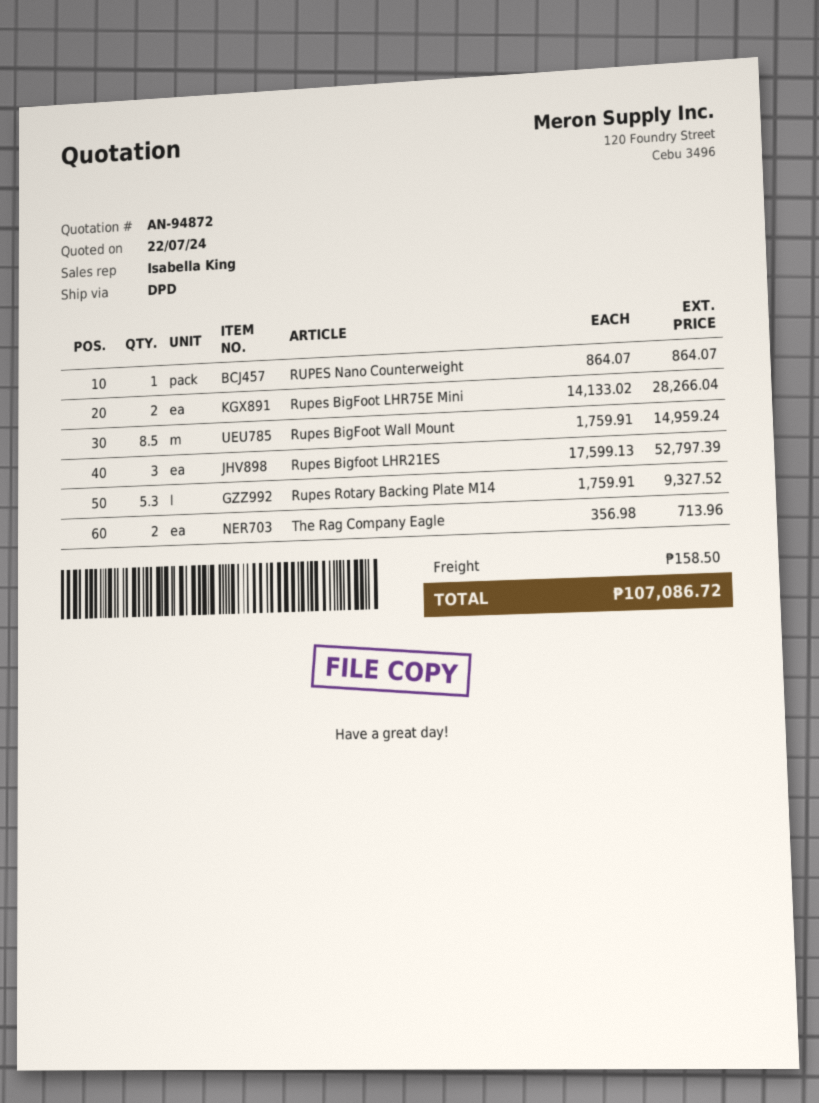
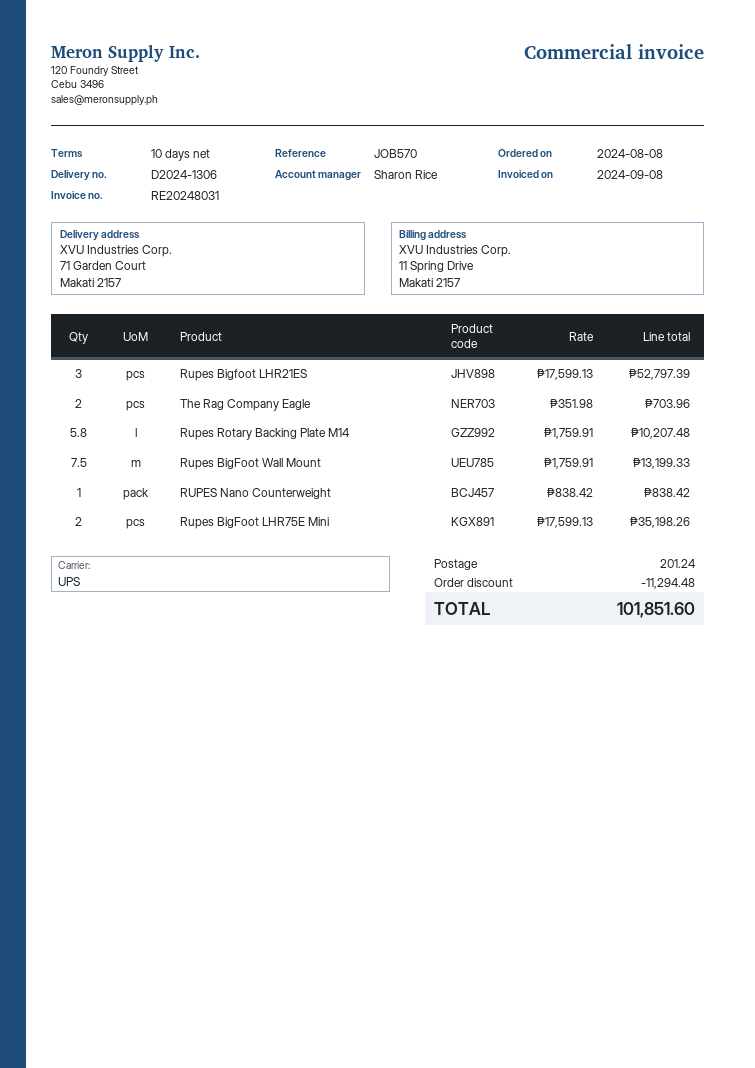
sales rep: Isabella King -> Sharon Rice
shipping method: DPD -> UPS
RUPES Nano Counterweight: 1 x 864.07 = 864.07 -> 1 x 838.42 = 838.42
Rupes BigFoot LHR75E Mini: 2 x 14133.02 = 28266.04 -> 2 x 17599.13 = 35198.26
Rupes BigFoot Wall Mount: 8.5 x 1759.91 = 14959.24 -> 7.5 x 1759.91 = 13199.33
Rupes Rotary Backing Plate M14: 5.3 x 1759.91 = 9327.52 -> 5.8 x 1759.91 = 10207.48
The Rag Company Eagle: 2 x 356.98 = 713.96 -> 2 x 351.98 = 703.96
discount: none -> 11294.48
shipping: 158.50 -> 201.24
total: 107086.72 -> 101851.60

